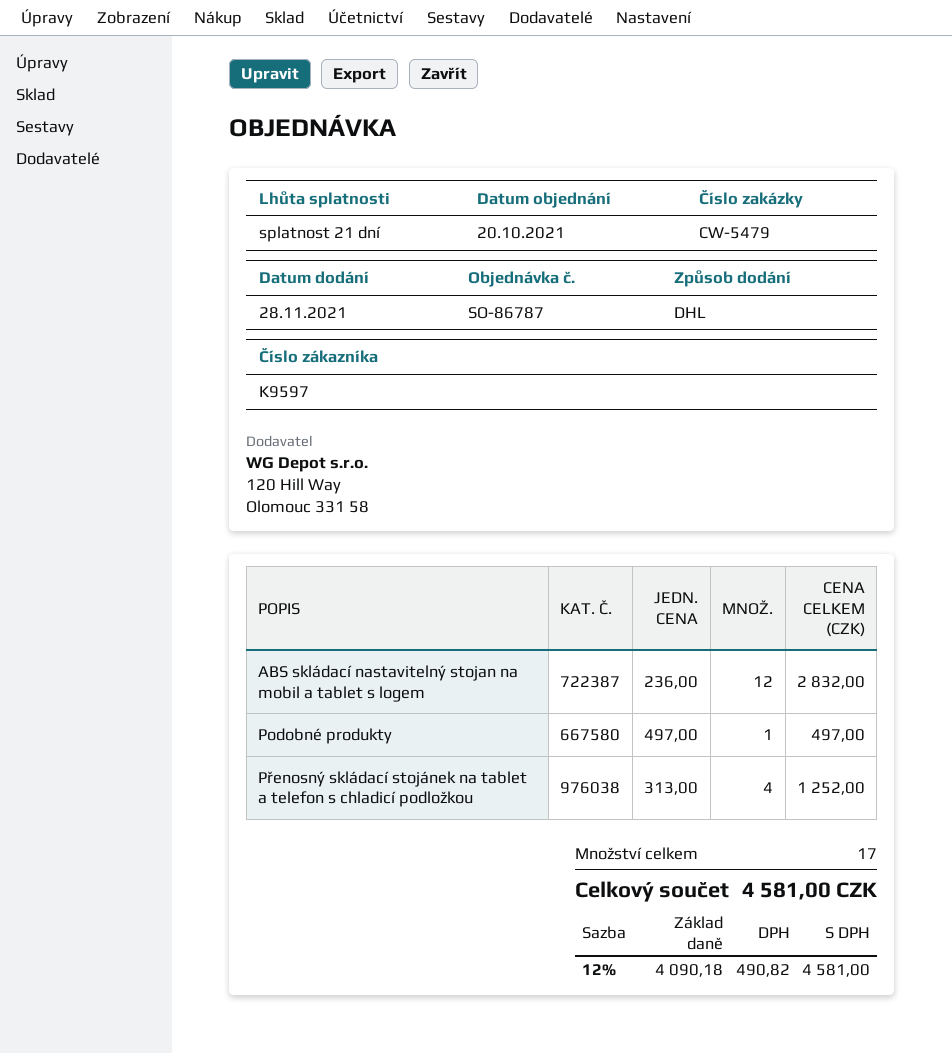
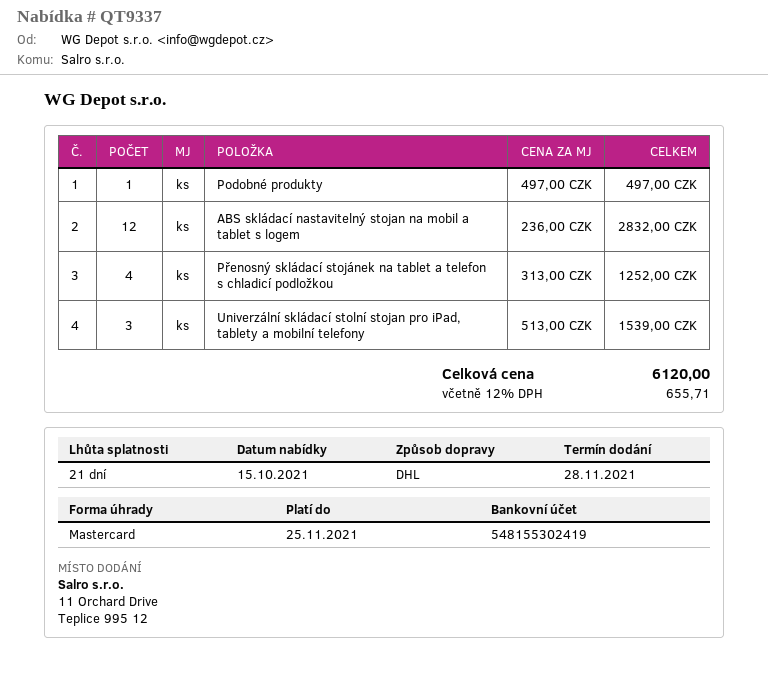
Univerzální skládací stolní stojan pro iPad, tablety a mobilní telefony: none -> 3 x 513.00 = 1539.00
tax: 12% = 490.82 -> 12% = 655.71
total: 4581.00 -> 6120.00

